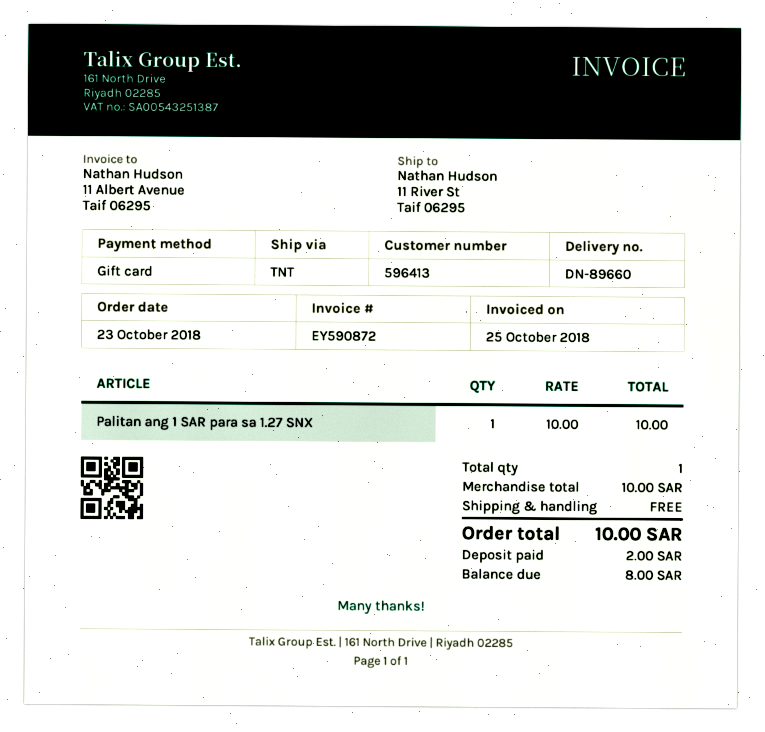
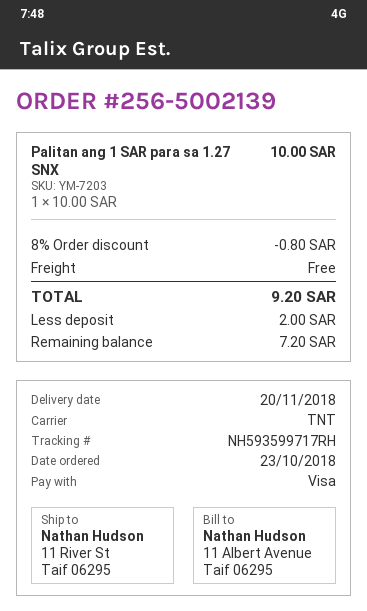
payment method: gift card -> Visa
discount: none -> 8% = 0.80
total: 10.00 -> 9.20
balance: 8.00 -> 7.20

